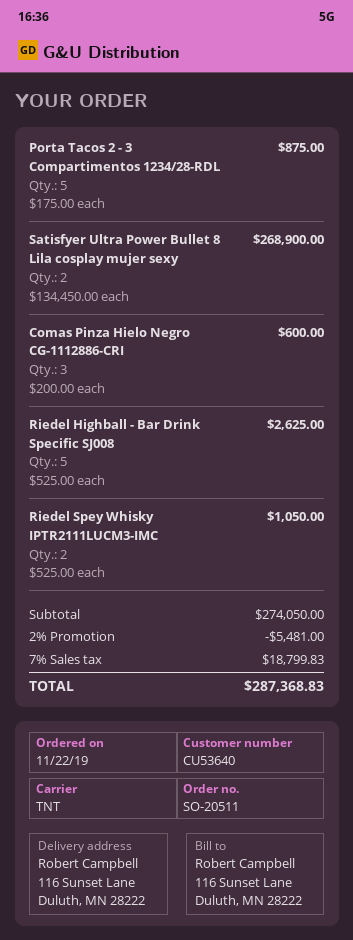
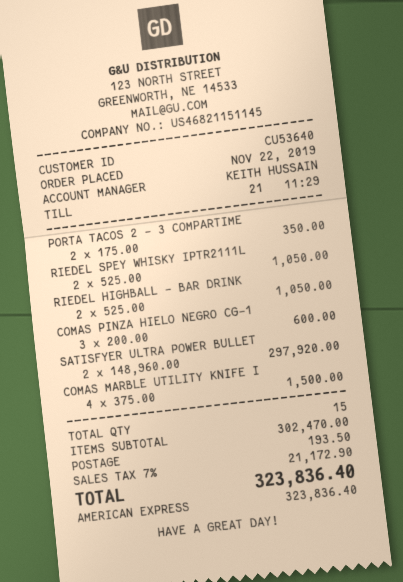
Porta Tacos 2 - 3 Compartimentos 1234/28-RDL: 5 x 175.00 = 875.00 -> 2 x 175.00 = 350.00
Satisfyer Ultra Power Bullet 8 Lila cosplay mujer sexy: 2 x 134450.00 = 268900.00 -> 2 x 148960.00 = 297920.00
Riedel Highball - Bar Drink Specific SJ008: 5 x 525.00 = 2625.00 -> 2 x 525.00 = 1050.00
COMAS MARBLE UTILITY KNIFE I: none -> 4 x 375.00 = 1500.00
subtotal: 274050.00 -> 302470.00
discount: 2% = 5481.00 -> none
shipping: none -> 193.50
tax: 7% = 18799.83 -> 7% = 21172.90
total: 287368.83 -> 323836.40

